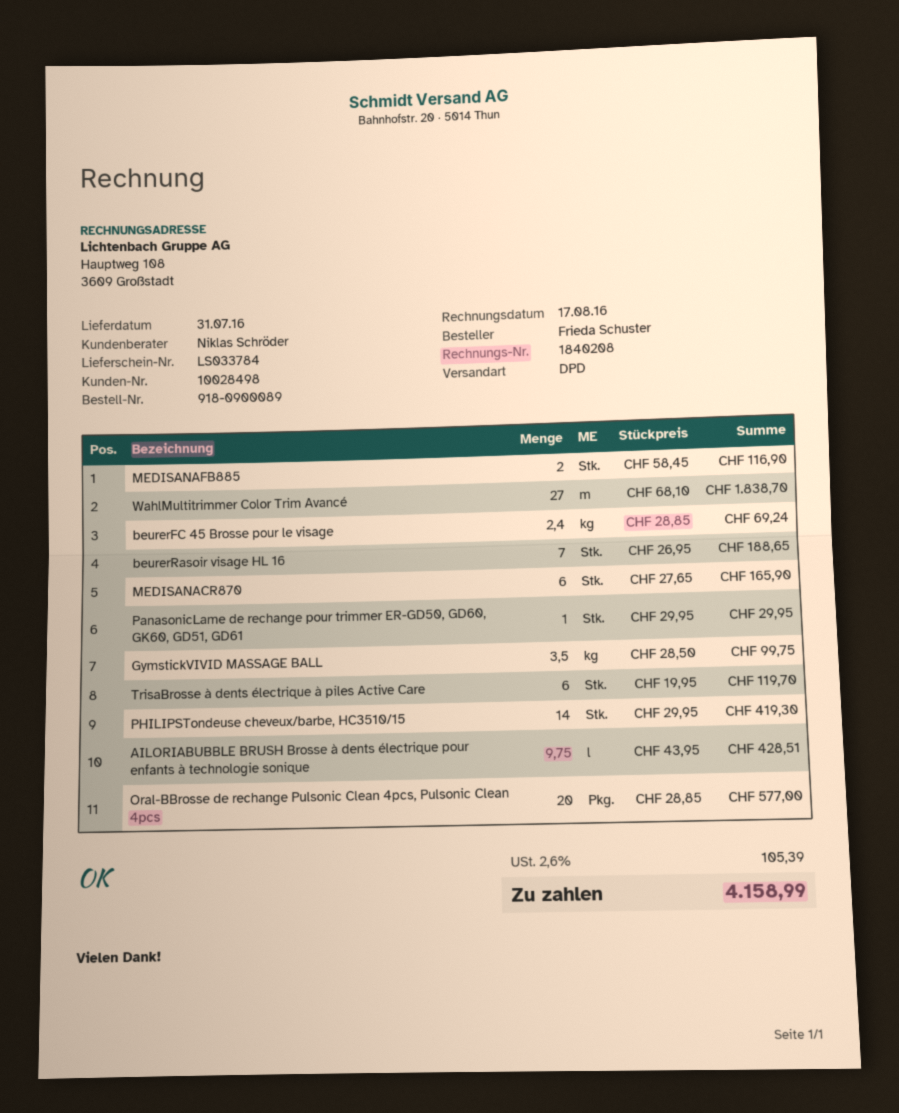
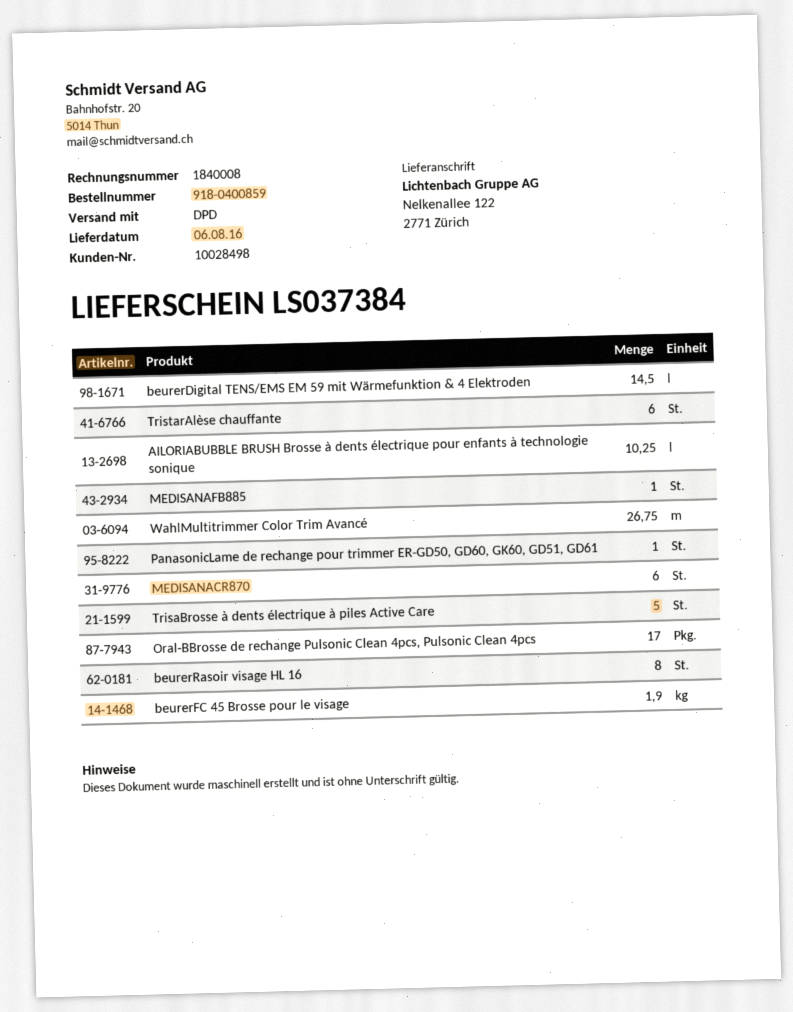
order number: 918-0900089 -> 918-0400859
delivery note number: LS033784 -> LS037384
delivery date: 2016-07-31 -> 2016-08-06
invoice number: 1840208 -> 1840008
MEDISANAFB885: 2 -> 1
WahlMultitrimmer Color Trim Avancé: 27 -> 26.75
beurerFC 45 Brosse pour le visage: 2.4 -> 1.9
beurerRasoir visage HL 16: 7 -> 8
GymstickVIVID MASSAGE BALL: 3.5 -> none
TrisaBrosse à dents électrique à piles Active Care: 6 -> 5
PHILIPSTondeuse cheveux/barbe, HC3510/15: 14 -> none
AILORIABUBBLE BRUSH Brosse à dents électrique pour enfants à technologie sonique: 9.75 -> 10.25
Oral-BBrosse de rechange Pulsonic Clean 4pcs, Pulsonic Clean 4pcs: 20 -> 17
beurerDigital TENS/EMS EM 59 mit Wärmefunktion & 4 Elektroden: none -> 14.5
TristarAlèse chauffante: none -> 6

